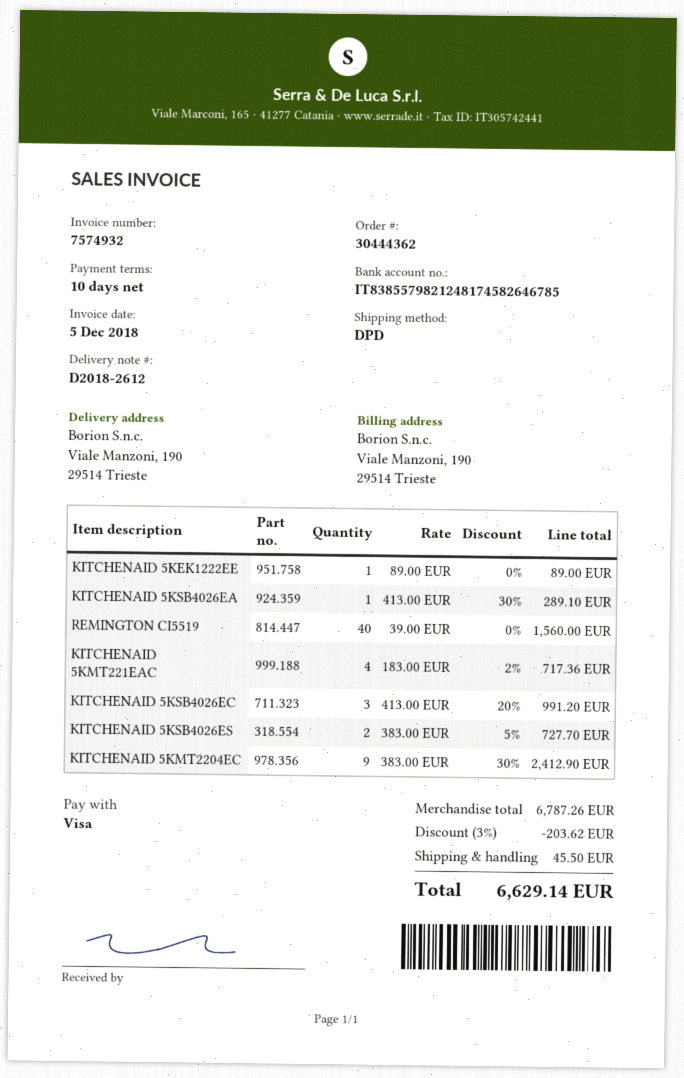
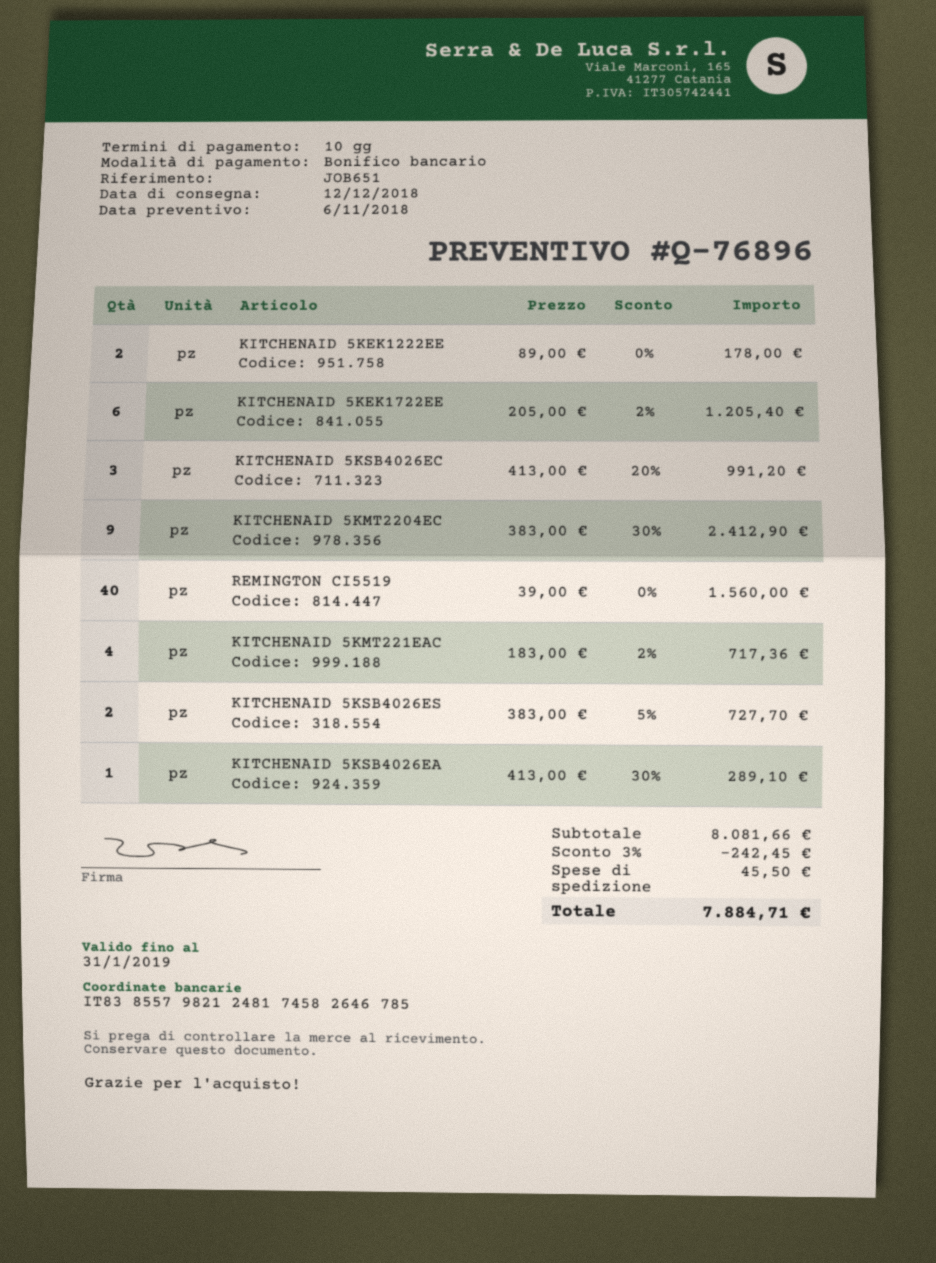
payment method: Visa -> bank transfer
KITCHENAID 5KEK1222EE: 1 x 89.00 = 89.00 -> 2 x 89.00 = 178.00
KITCHENAID 5KEK1722EE: none -> 6 x 205.00 - 2% = 1205.40
subtotal: 6787.26 -> 8081.66
discount: 3% = 203.62 -> 3% = 242.45
total: 6629.14 -> 7884.71

